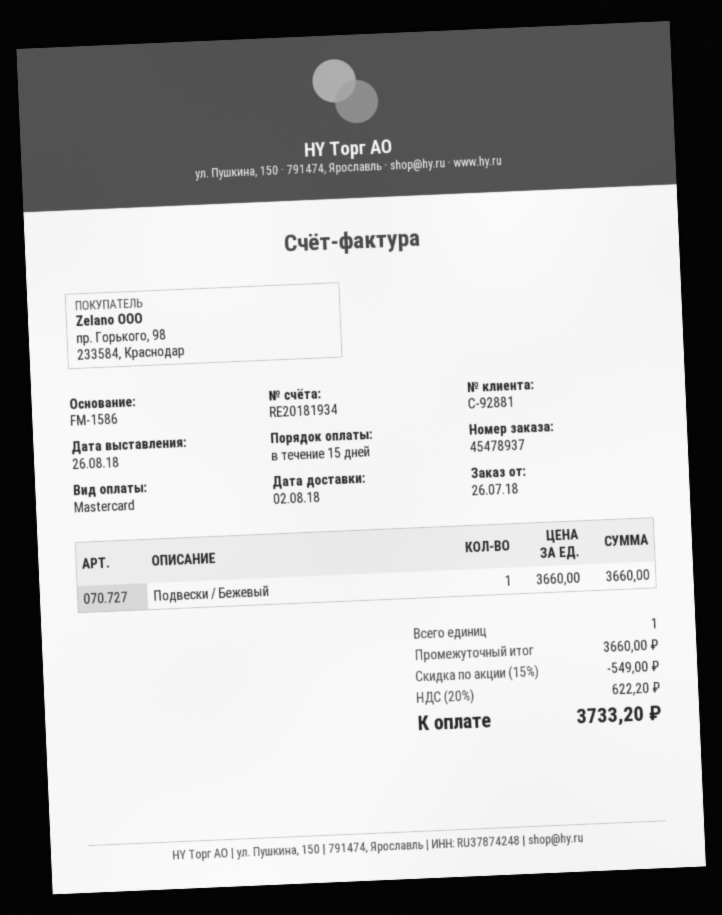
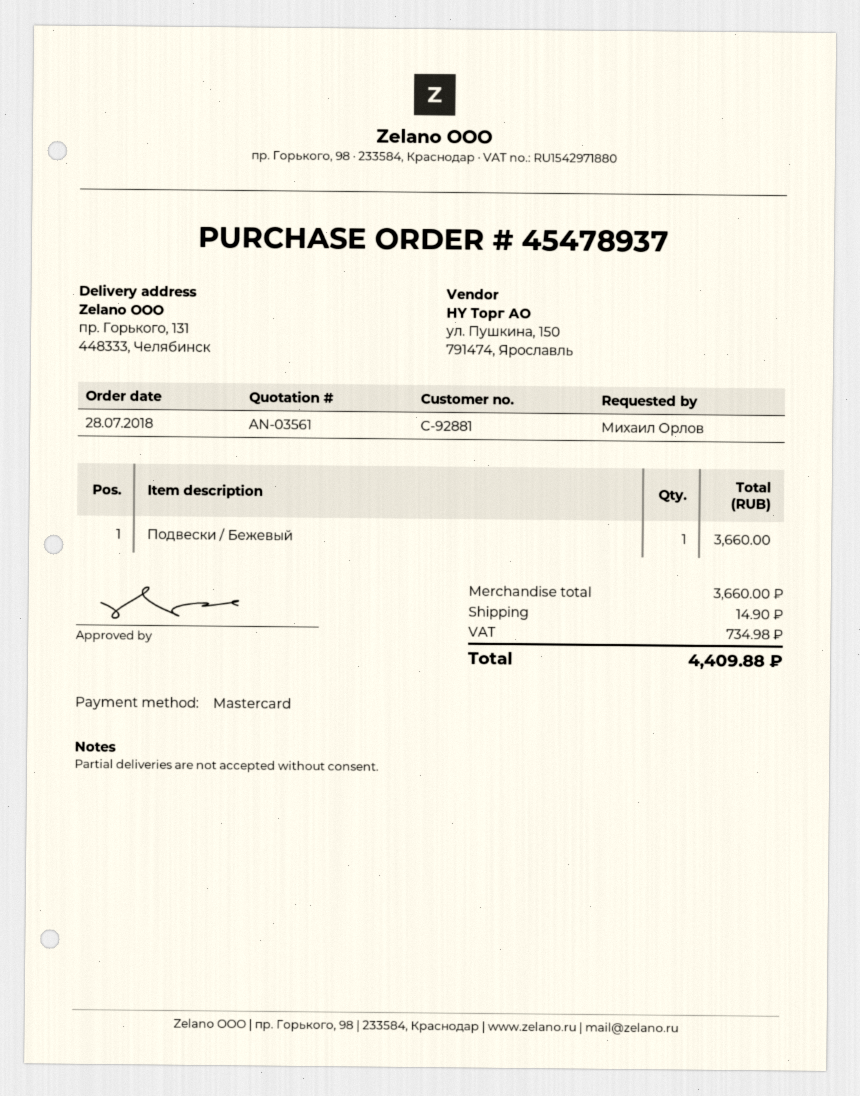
order date: 2018-07-26 -> 2018-07-28
discount: 15% = 549.00 -> none
shipping: none -> 14.90
tax: 622.20 -> 734.98
total: 3733.20 -> 4409.88

